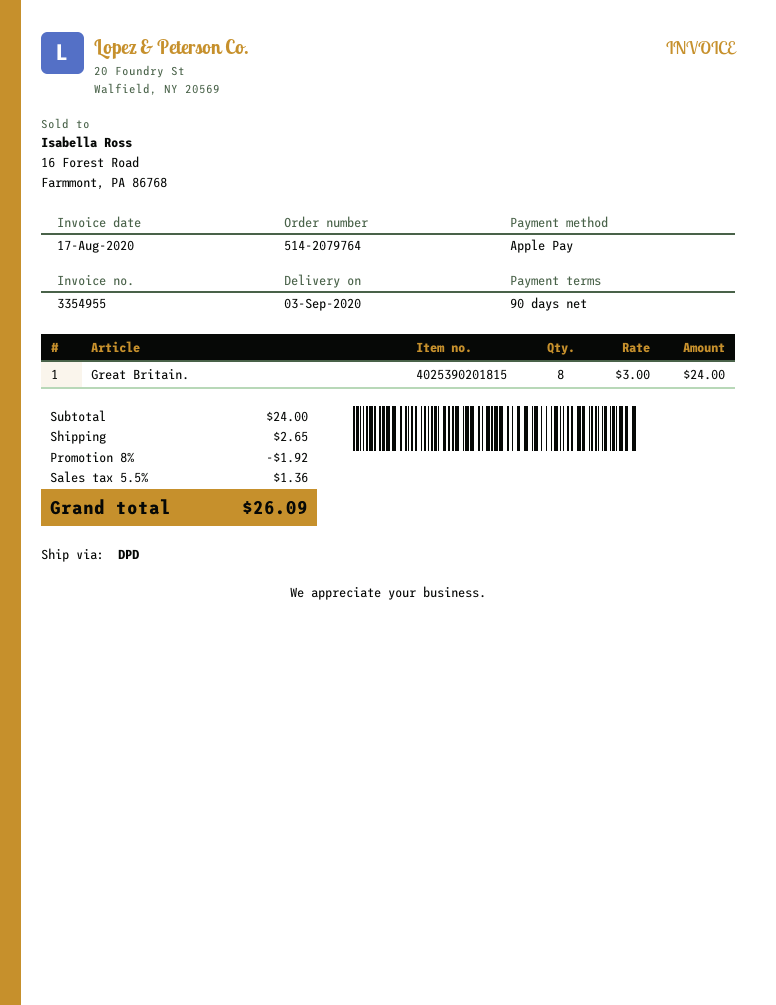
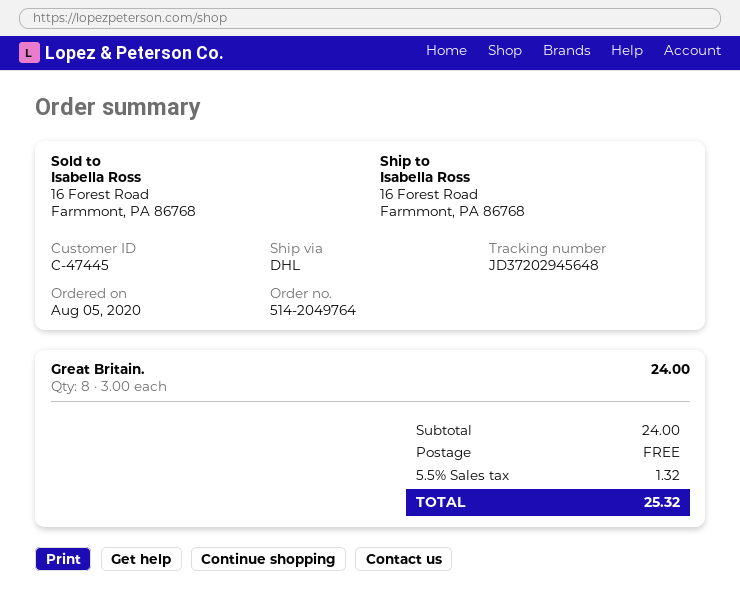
order number: 514-2079764 -> 514-2049764
shipping method: DPD -> DHL
discount: 8% = 1.92 -> none
shipping: 2.65 -> 0.00
tax: 5.5% = 1.36 -> 5.5% = 1.32
total: 26.09 -> 25.32

